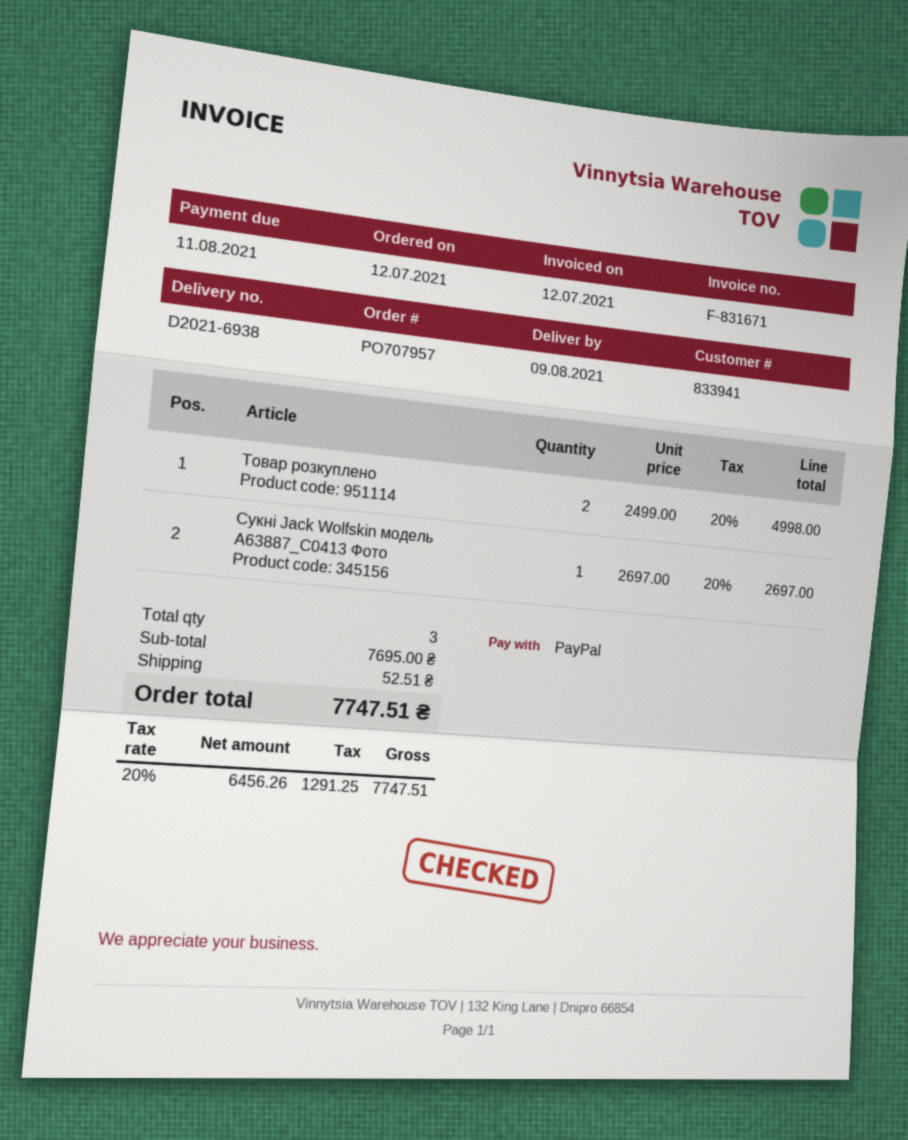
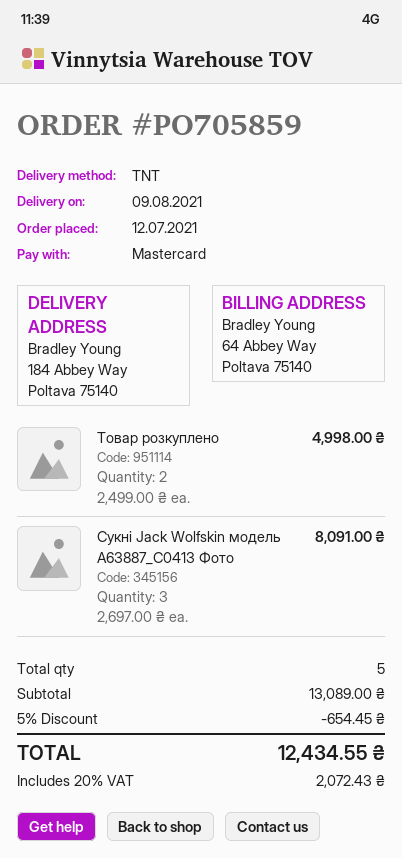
order number: PO707957 -> PO705859
payment method: PayPal -> Mastercard
Сукні Jack Wolfskin модель A63887_C0413 Фото: 1 x 2697.00 = 2697.00 -> 3 x 2697.00 = 8091.00
total quantity: 3 -> 5
subtotal: 7695.00 -> 13089.00
discount: none -> 5% = 654.45
shipping: 52.51 -> none
tax: 20% = 1291.25 -> 20% = 2072.43
total: 7747.51 -> 12434.55

